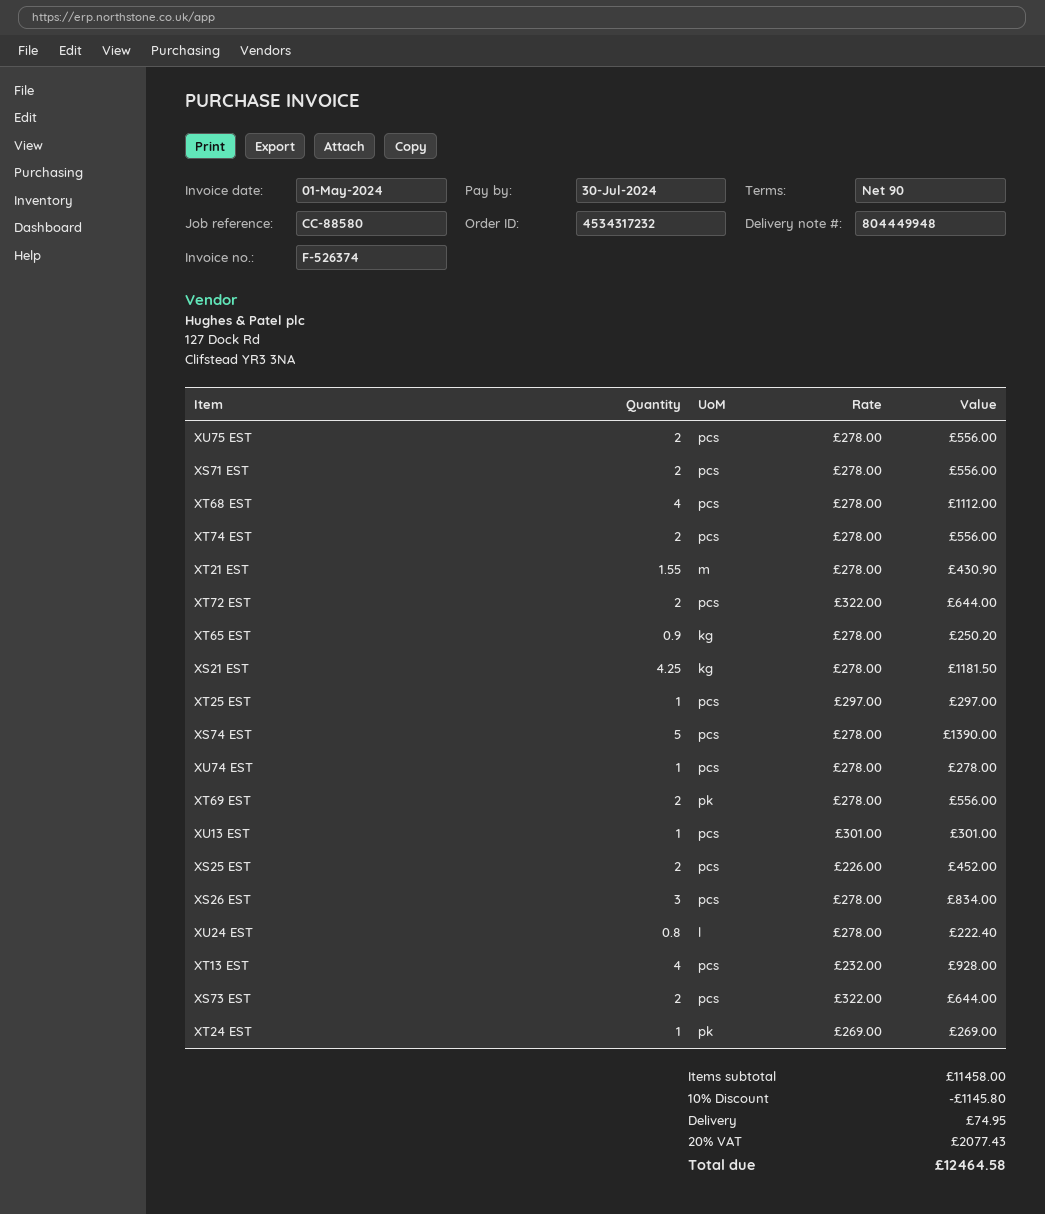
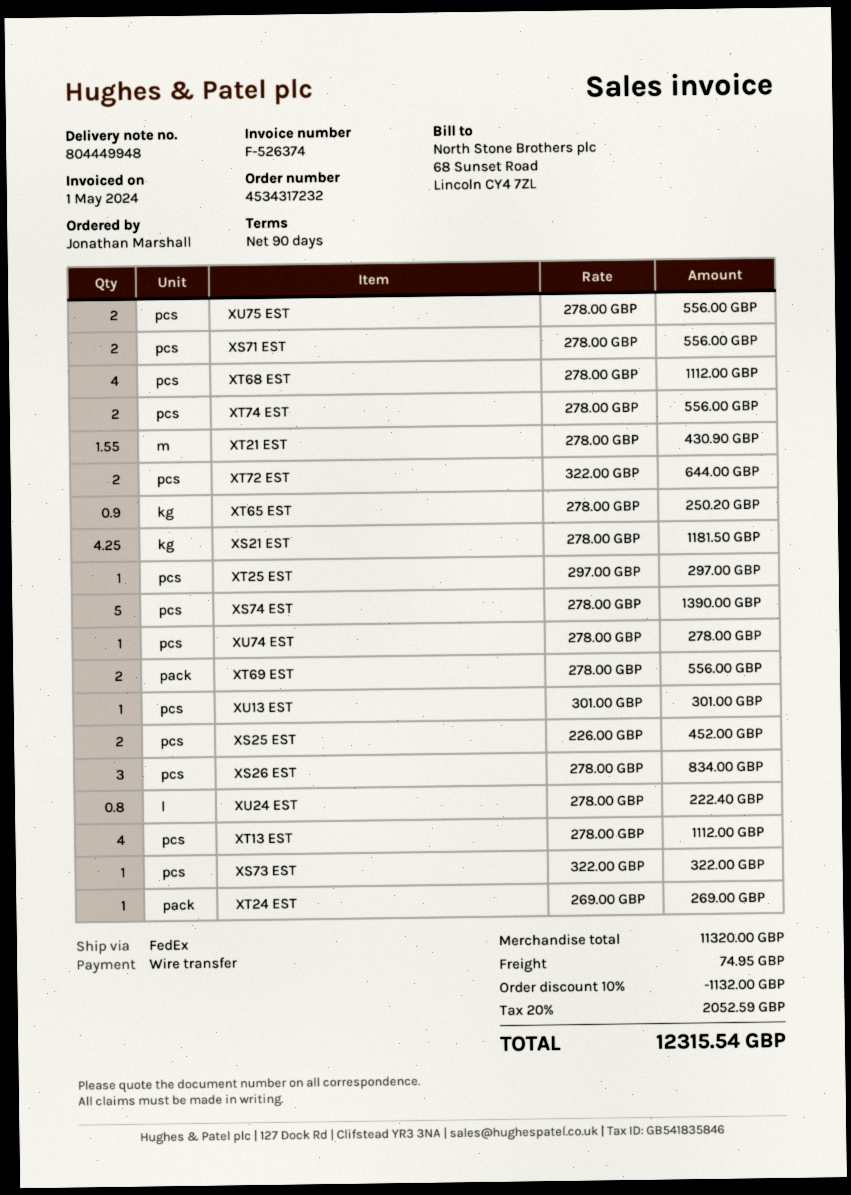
XT13 EST: 4 x 232.00 = 928.00 -> 4 x 278.00 = 1112.00
XS73 EST: 2 x 322.00 = 644.00 -> 1 x 322.00 = 322.00
subtotal: 11458.00 -> 11320.00
discount: 10% = 1145.80 -> 10% = 1132.00
tax: 20% = 2077.43 -> 20% = 2052.59
total: 12464.58 -> 12315.54

